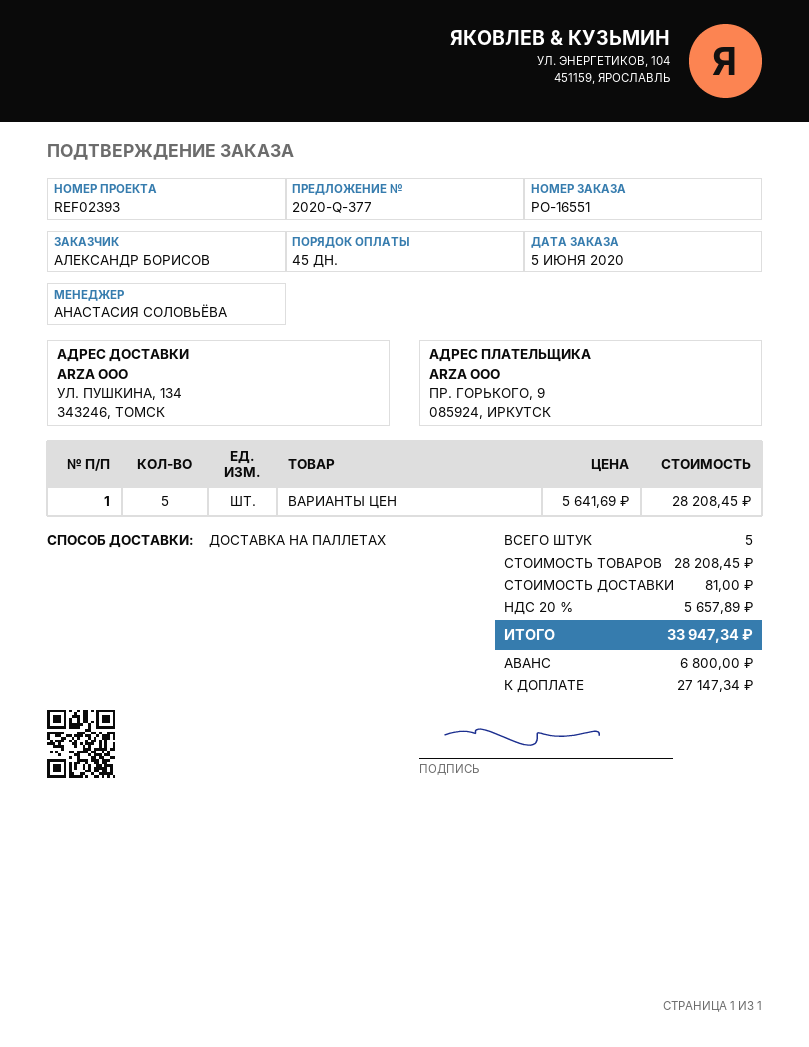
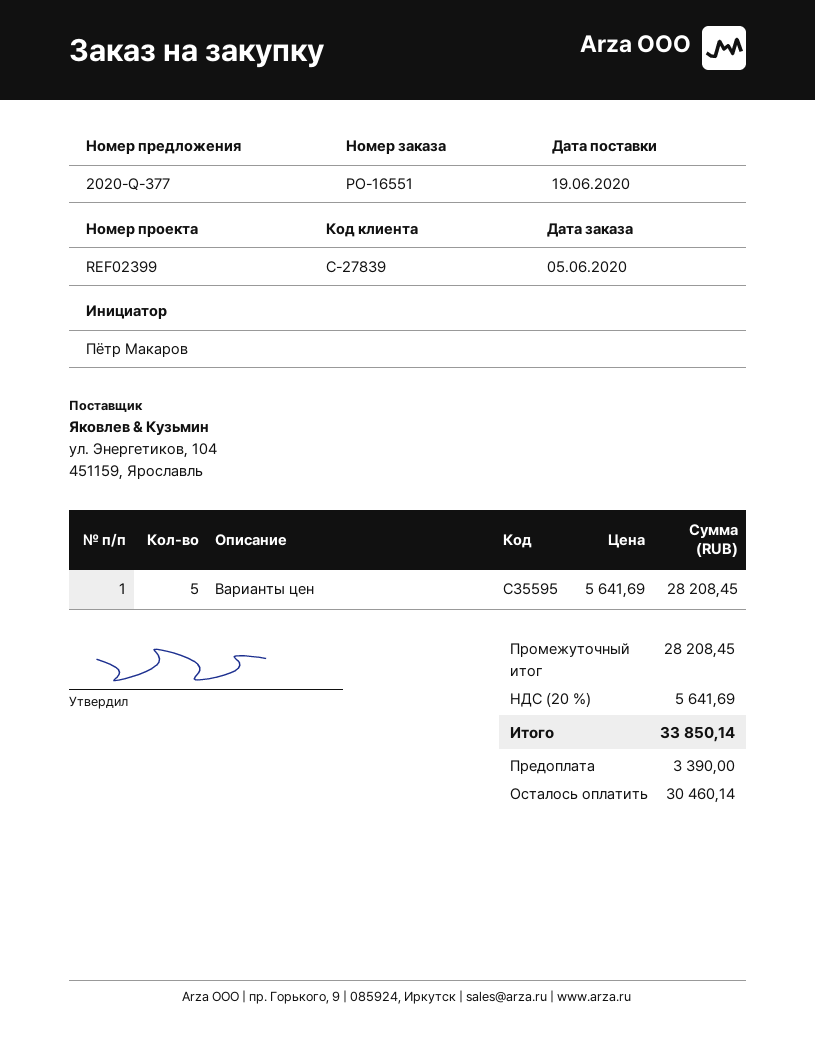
reference: REF02393 -> REF02399
ordered by: АЛЕКСАНДР БОРИСОВ -> Пётр Макаров
shipping: 81.00 -> none
tax: 20% = 5657.89 -> 20% = 5641.69
total: 33947.34 -> 33850.14
deposit: 6800.00 -> 3390.00
balance: 27147.34 -> 30460.14

